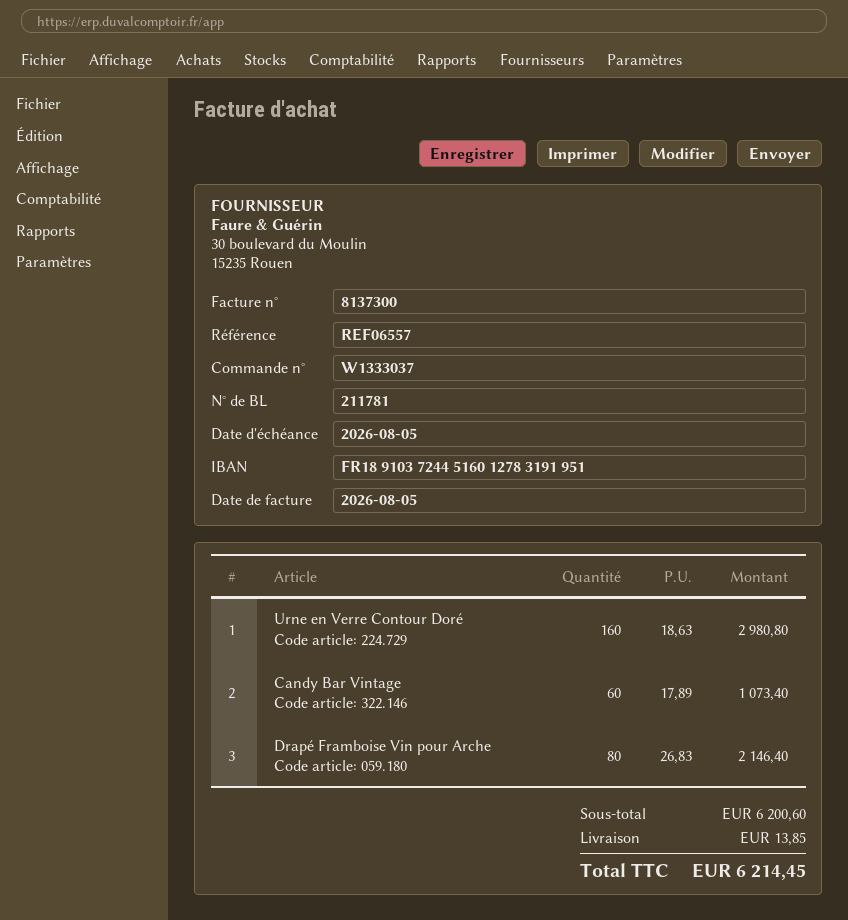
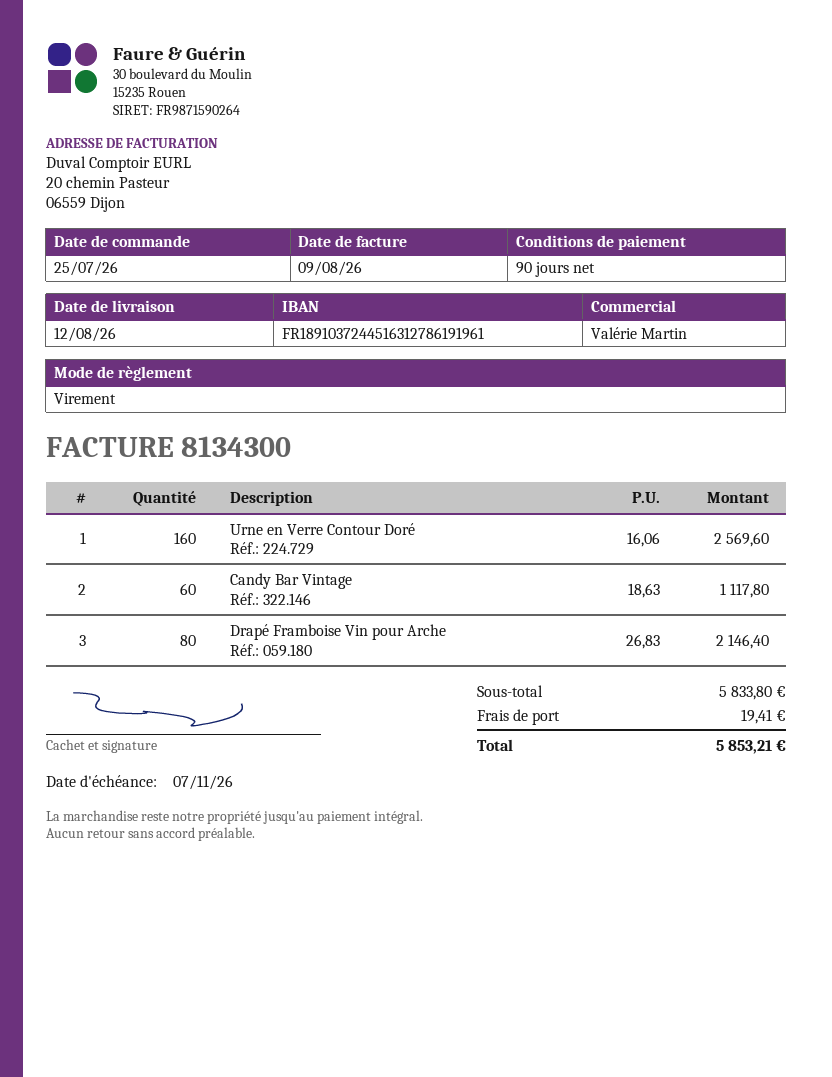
invoice number: 8137300 -> 8134300
invoice date: 2026-08-05 -> 2026-08-09
due date: 2026-08-05 -> 2026-11-07
bank account: FR1891037244516012783191951 -> FR1891037244516312786191961
Urne en Verre Contour Doré: 160 x 18.63 = 2980.80 -> 160 x 16.06 = 2569.60
Candy Bar Vintage: 60 x 17.89 = 1073.40 -> 60 x 18.63 = 1117.80
subtotal: 6200.60 -> 5833.80
shipping: 13.85 -> 19.41
total: 6214.45 -> 5853.21

